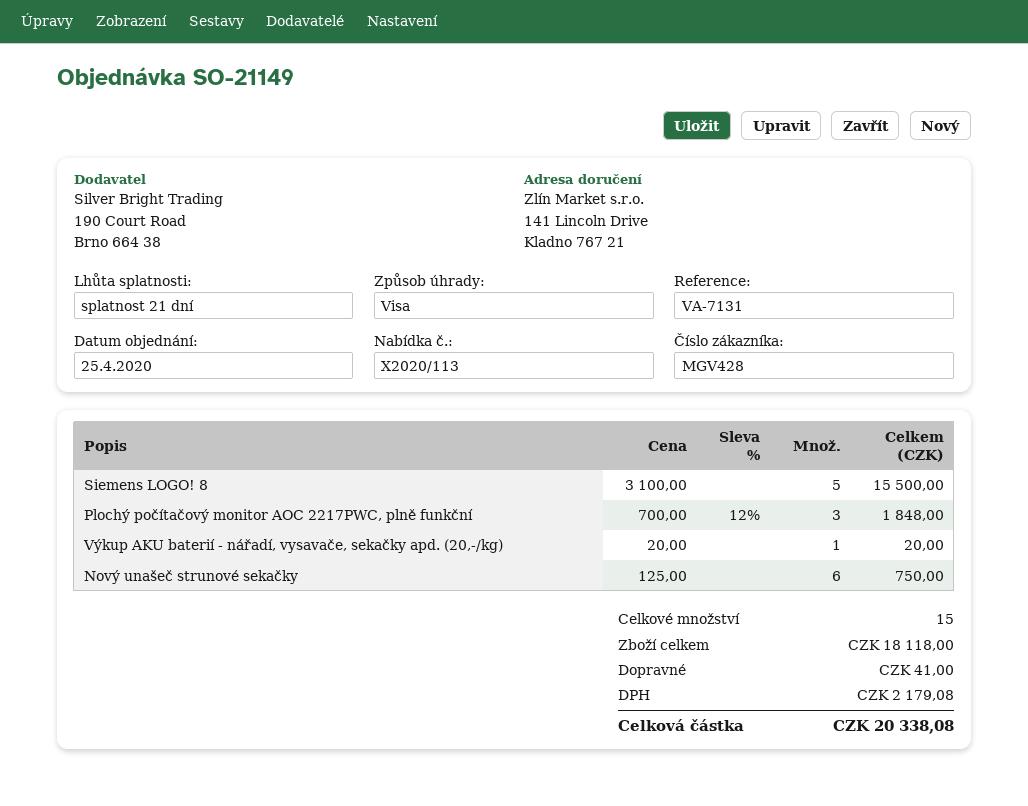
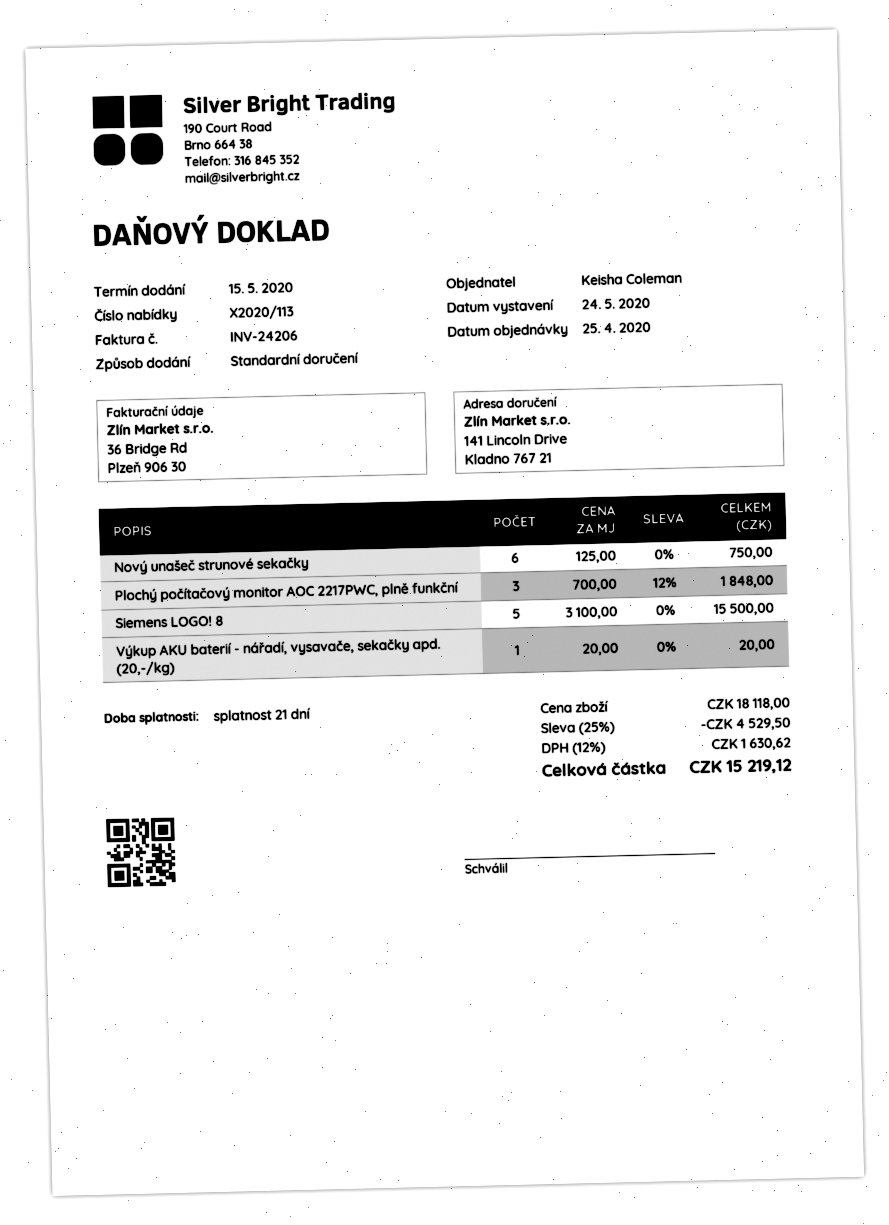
discount: none -> 25% = 4529.50
shipping: 41.00 -> none
tax: 2179.08 -> 1630.62
total: 20338.08 -> 15219.12

